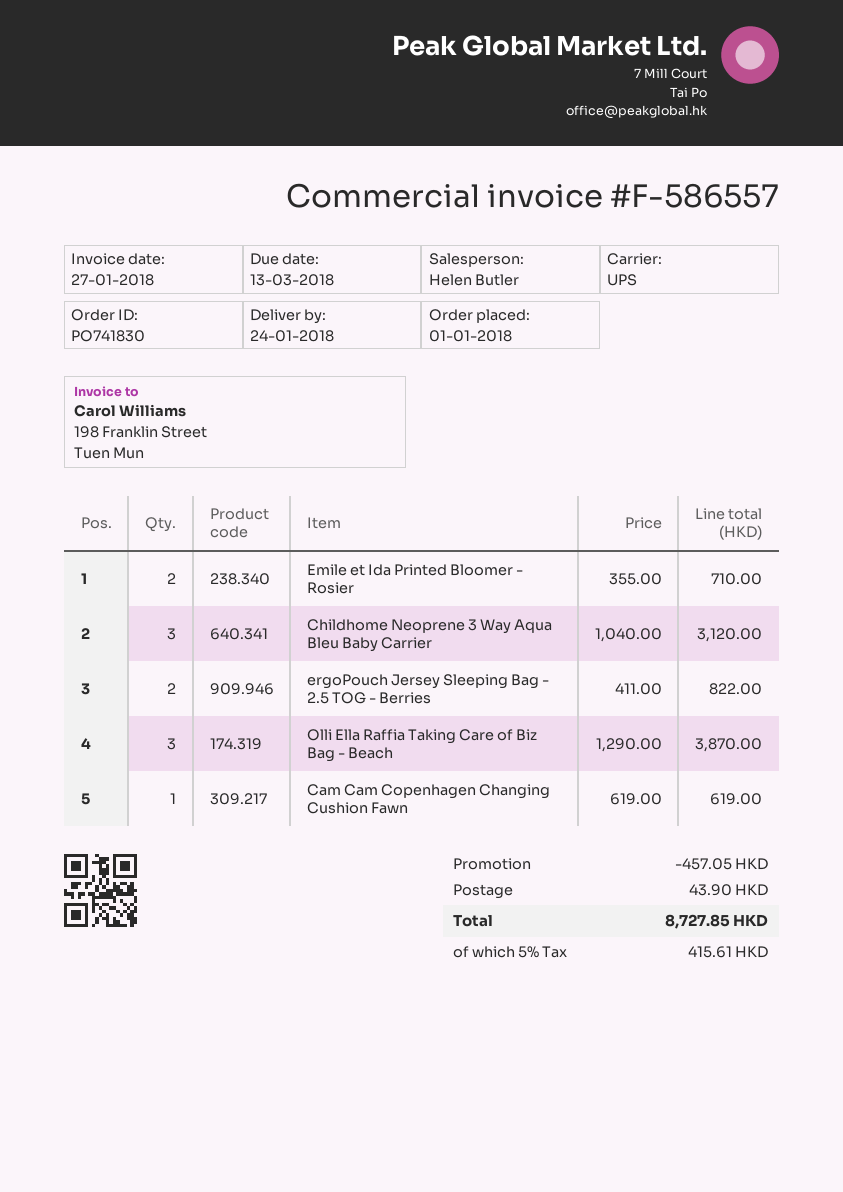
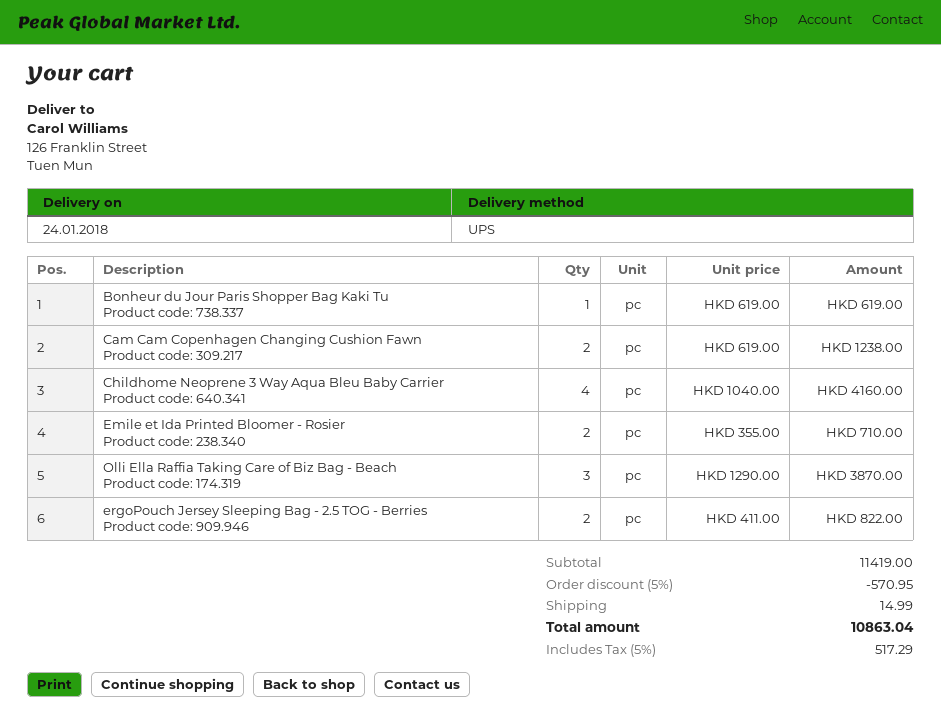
Childhome Neoprene 3 Way Aqua Bleu Baby Carrier: 3 x 1040.00 = 3120.00 -> 4 x 1040.00 = 4160.00
Cam Cam Copenhagen Changing Cushion Fawn: 1 x 619.00 = 619.00 -> 2 x 619.00 = 1238.00
Bonheur du Jour Paris Shopper Bag Kaki Tu: none -> 1 x 619.00 = 619.00
discount: 457.05 -> 570.95
shipping: 43.90 -> 14.99
tax: 5% = 415.61 -> 5% = 517.29
total: 8727.85 -> 10863.04

